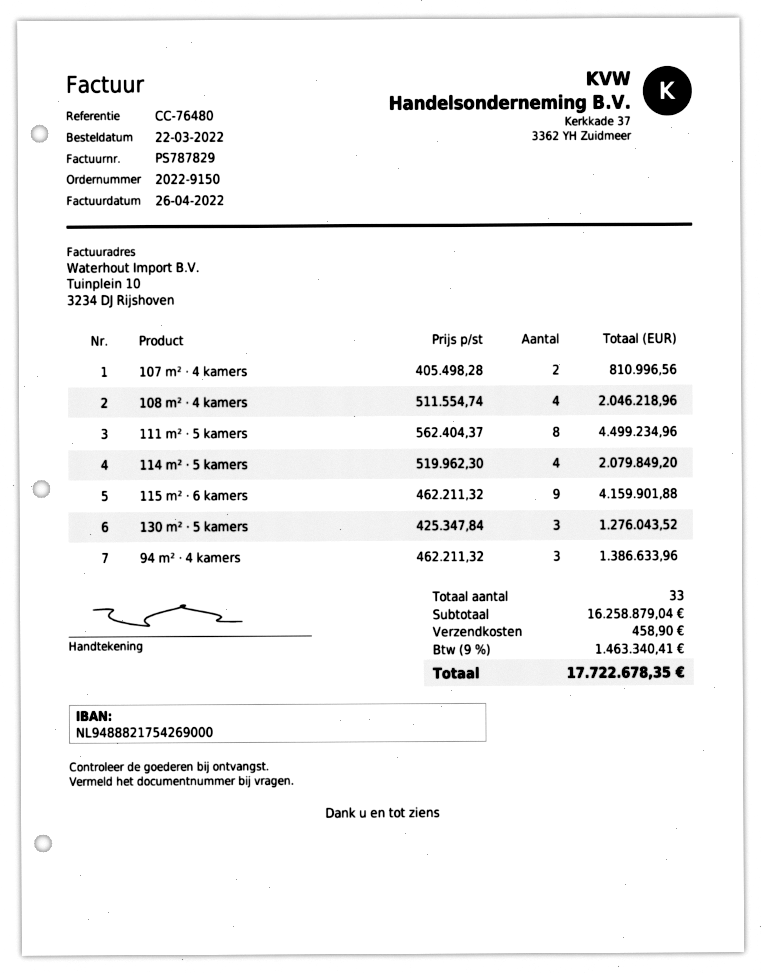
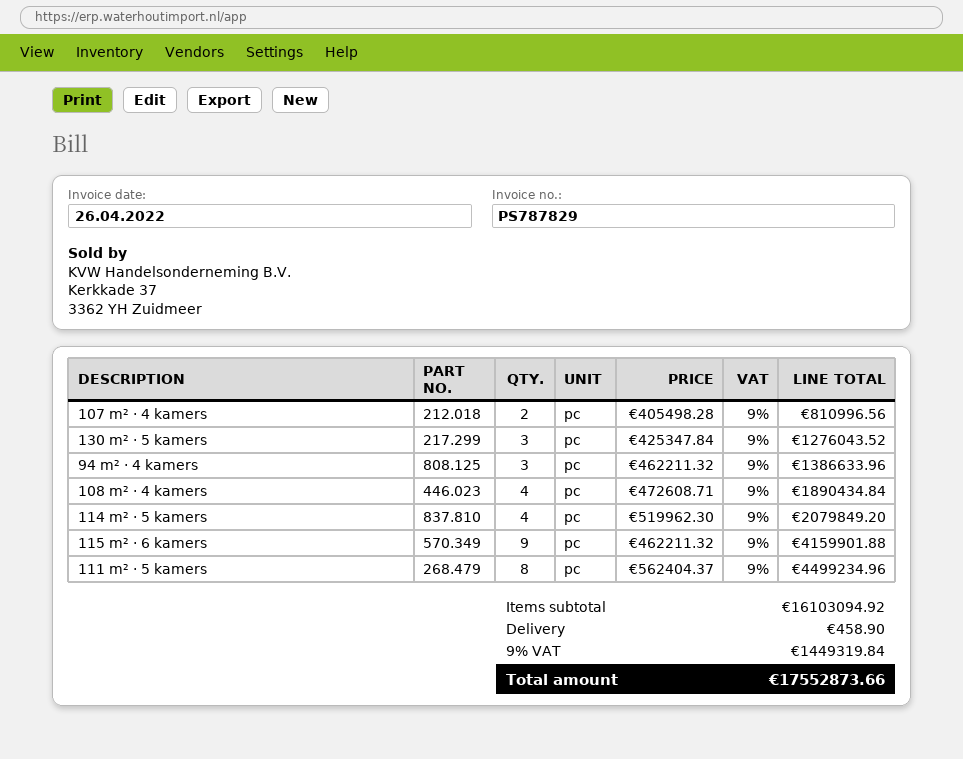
108 m² · 4 kamers: 4 x 511554.74 = 2046218.96 -> 4 x 472608.71 = 1890434.84
subtotal: 16258879.04 -> 16103094.92
tax: 9% = 1463340.41 -> 9% = 1449319.84
total: 17722678.35 -> 17552873.66

